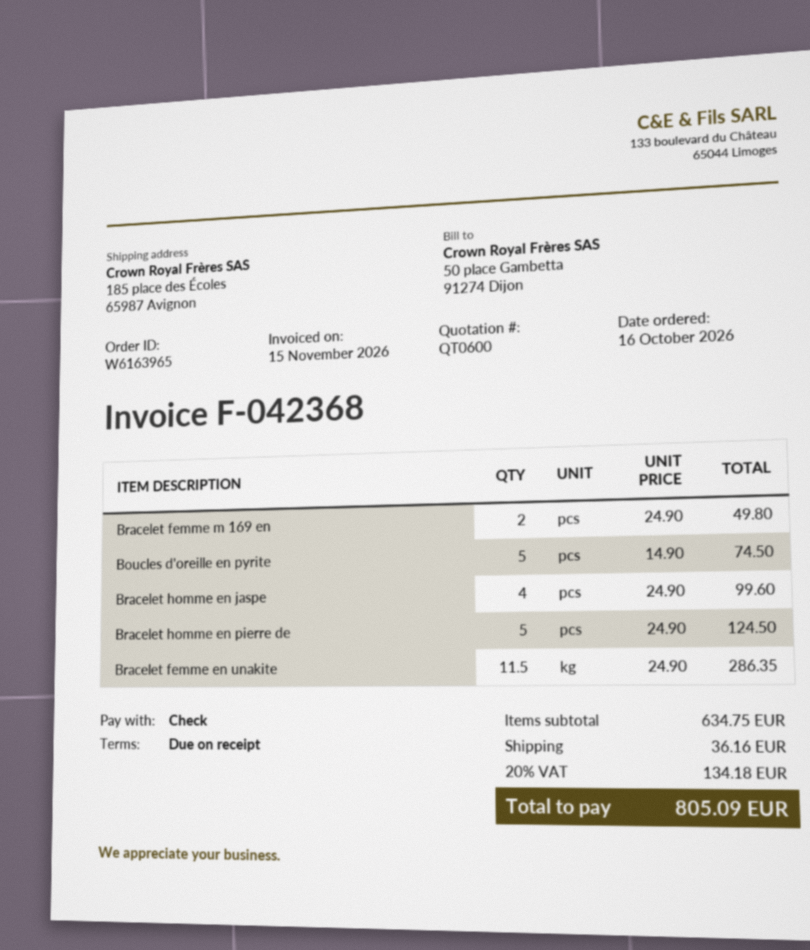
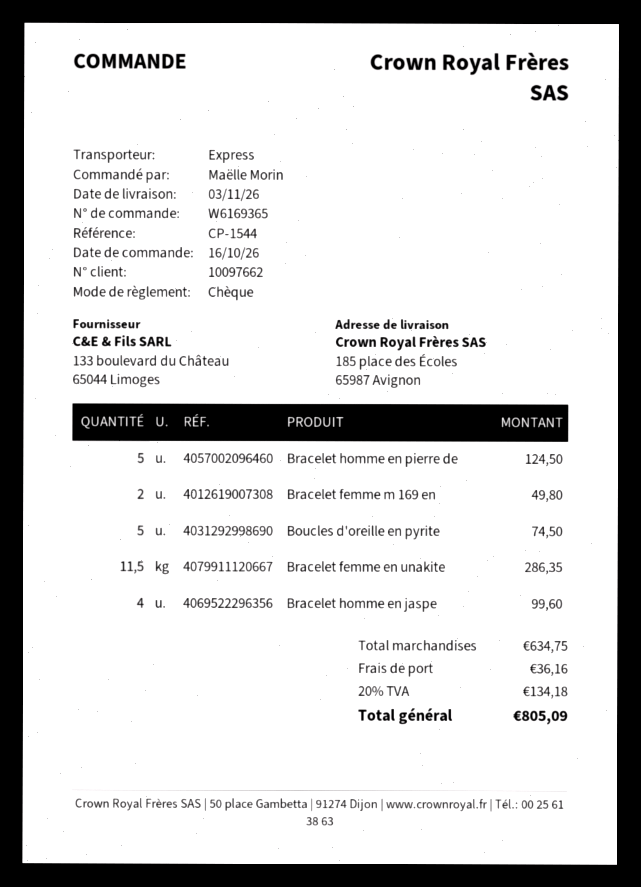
order number: W6163965 -> W6169365

